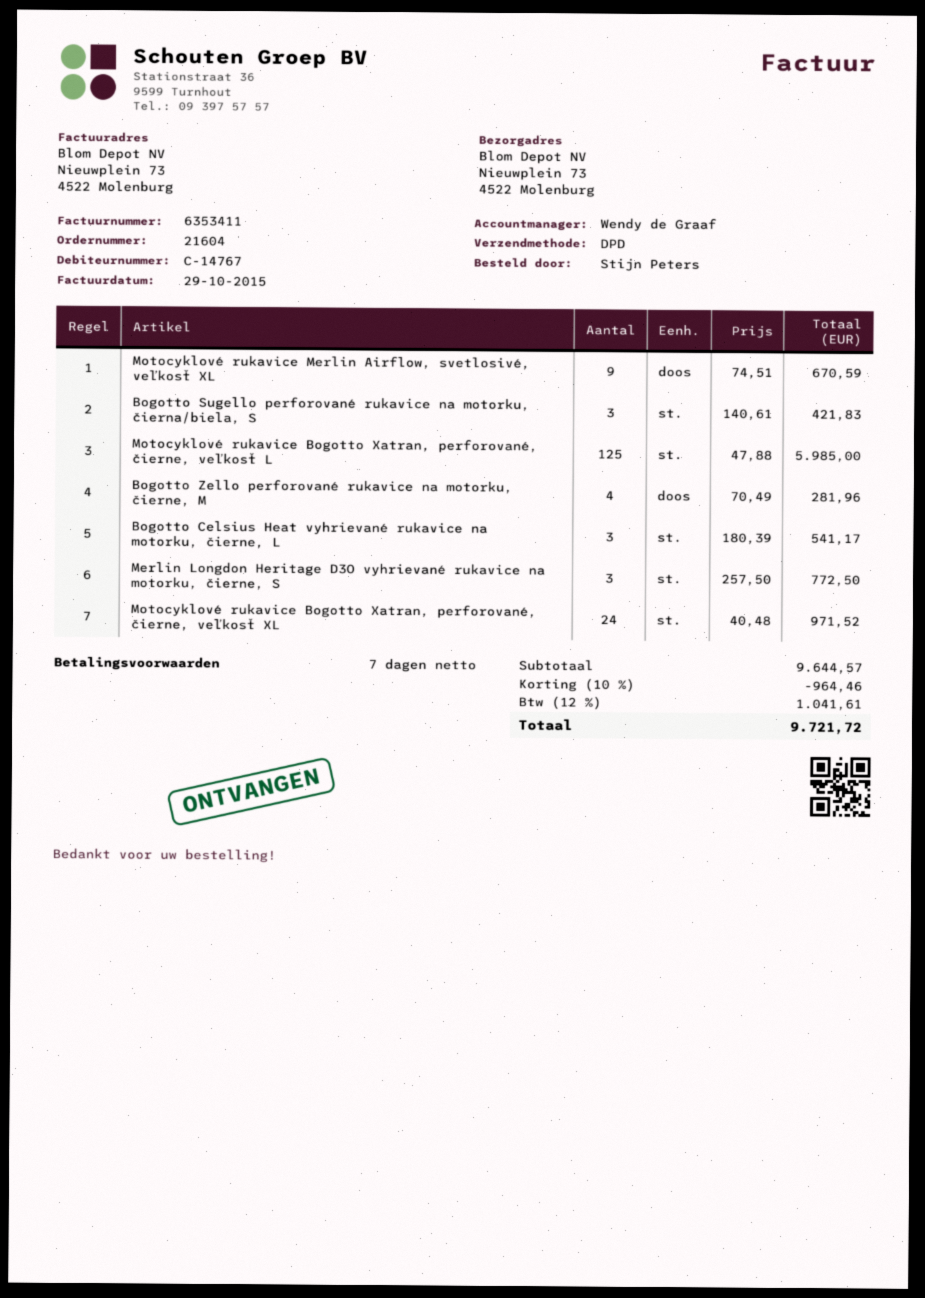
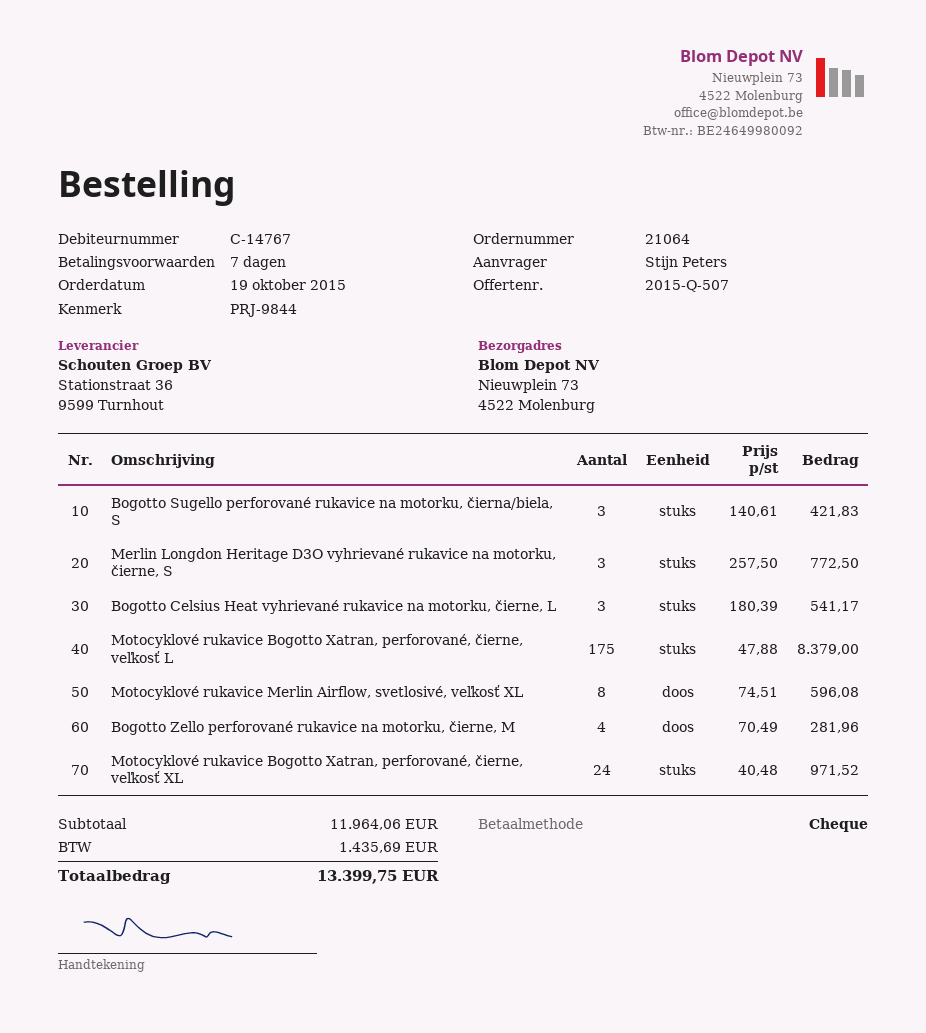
order number: 21604 -> 21064
Motocyklové rukavice Merlin Airflow, svetlosivé, veľkosť XL: 9 x 74.51 = 670.59 -> 8 x 74.51 = 596.08
Motocyklové rukavice Bogotto Xatran, perforované, čierne, veľkosť L: 125 x 47.88 = 5985.00 -> 175 x 47.88 = 8379.00
subtotal: 9644.57 -> 11964.06
discount: 10% = 964.46 -> none
tax: 1041.61 -> 1435.69
total: 9721.72 -> 13399.75

